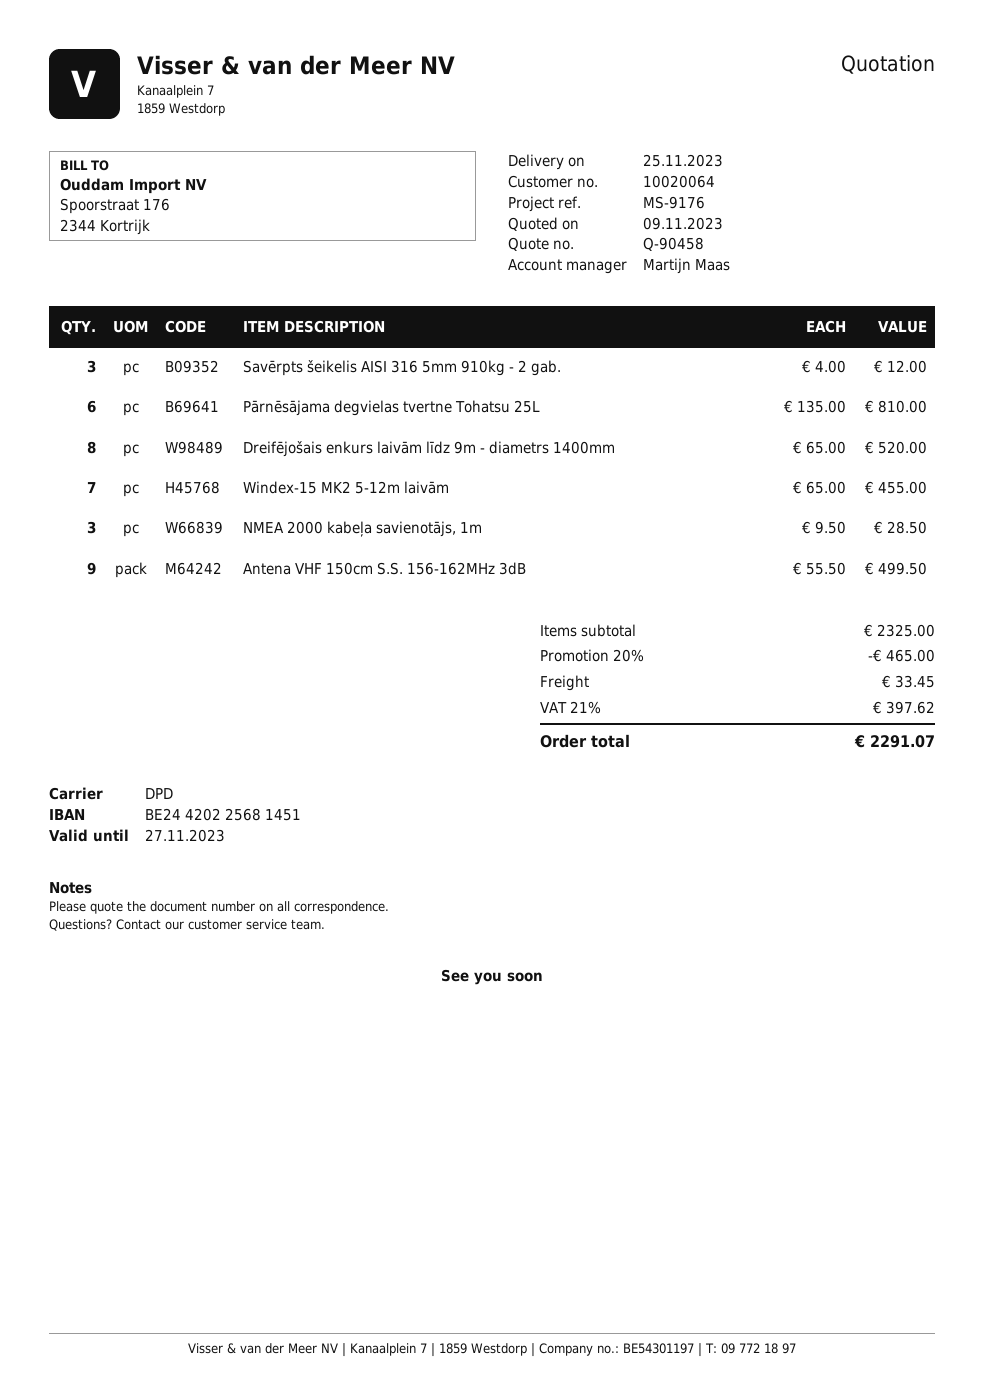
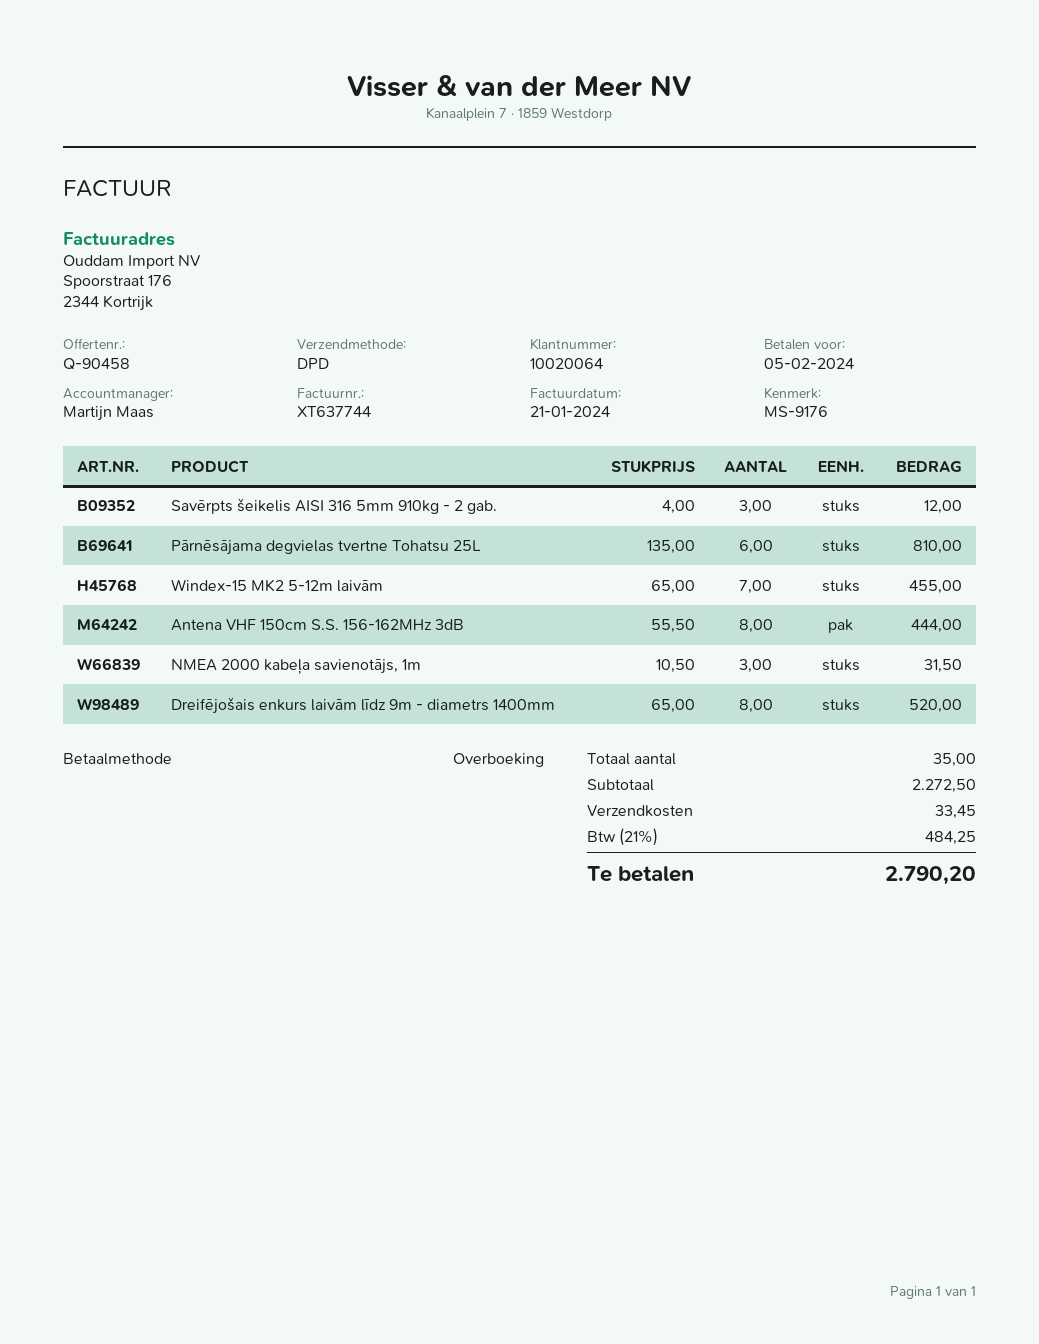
NMEA 2000 kabeļa savienotājs, 1m: 3 x 9.50 = 28.50 -> 3 x 10.50 = 31.50
Antena VHF 150cm S.S. 156-162MHz 3dB: 9 x 55.50 = 499.50 -> 8 x 55.50 = 444.00
subtotal: 2325.00 -> 2272.50
discount: 20% = 465.00 -> none
tax: 21% = 397.62 -> 21% = 484.25
total: 2291.07 -> 2790.20

